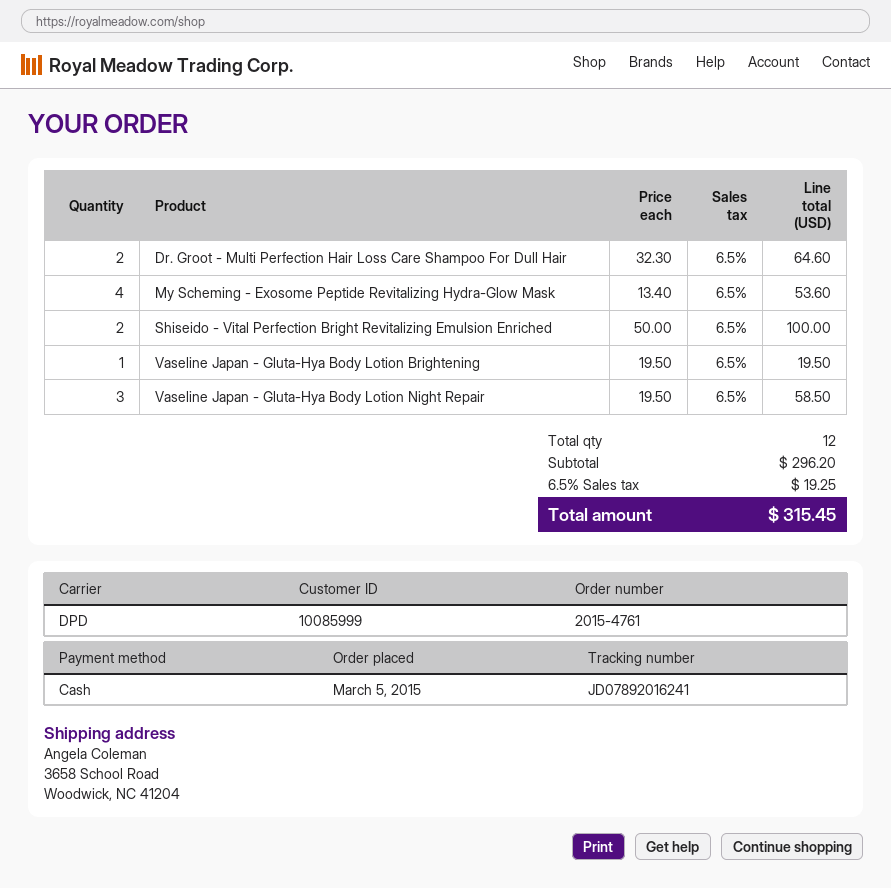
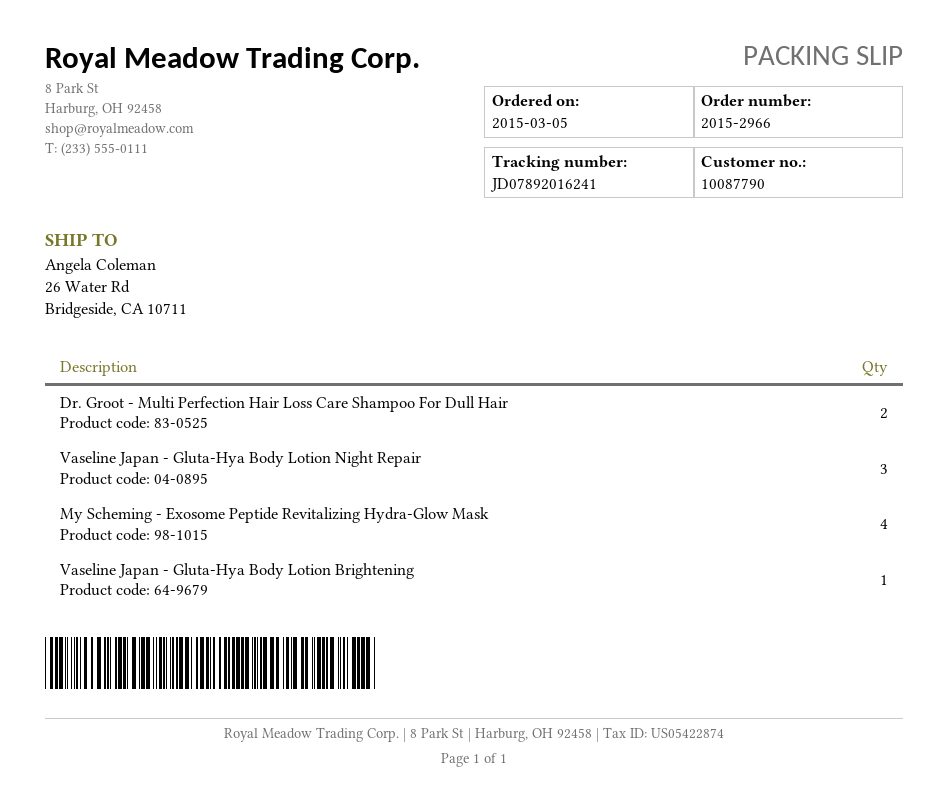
order number: 2015-4761 -> 2015-2966
customer number: 10085999 -> 10087790
ship to: 3658 School Road, Woodwick, NC 41204 -> 26 Water Rd, Bridgeside, CA 10711
Shiseido - Vital Perfection Bright Revitalizing Emulsion Enriched: 2 -> none

